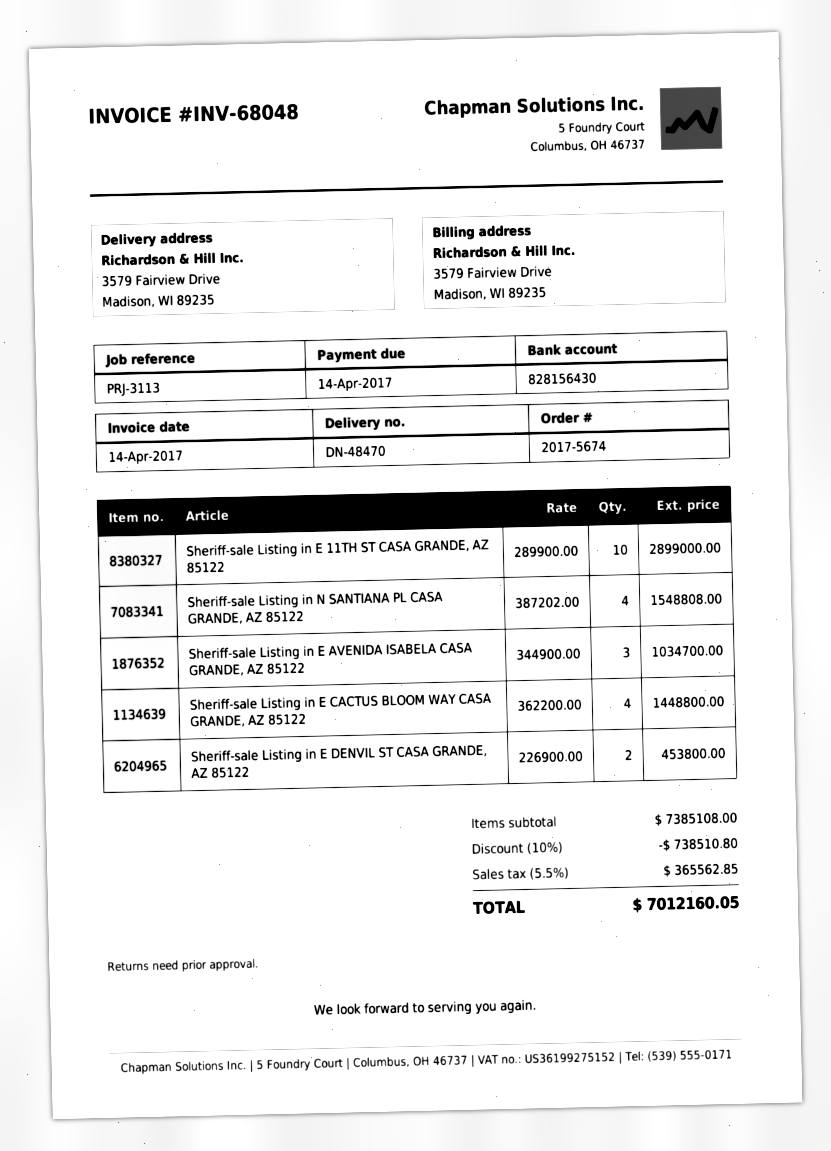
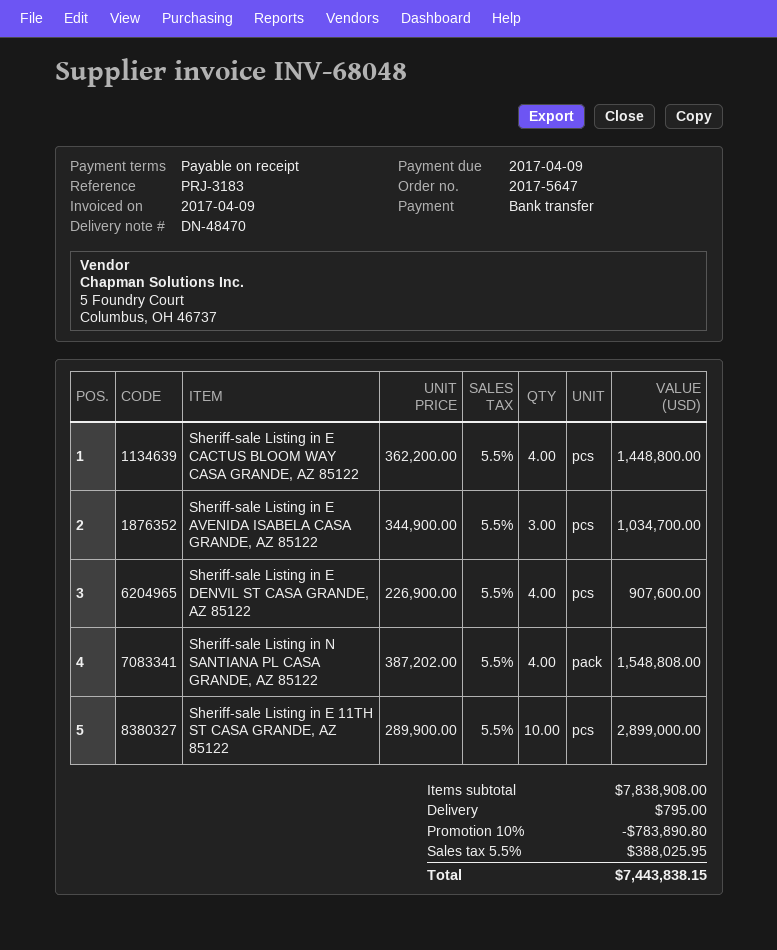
order number: 2017-5674 -> 2017-5647
invoice date: 2017-04-14 -> 2017-04-09
due date: 2017-04-14 -> 2017-04-09
reference: PRJ-3113 -> PRJ-3183
Sheriff-sale Listing in E DENVIL ST CASA GRANDE, AZ 85122: 2 x 226900.00 = 453800.00 -> 4 x 226900.00 = 907600.00
subtotal: 7385108.00 -> 7838908.00
discount: 10% = 738510.80 -> 10% = 783890.80
shipping: none -> 795.00
tax: 5.5% = 365562.85 -> 5.5% = 388025.95
total: 7012160.05 -> 7443838.15

